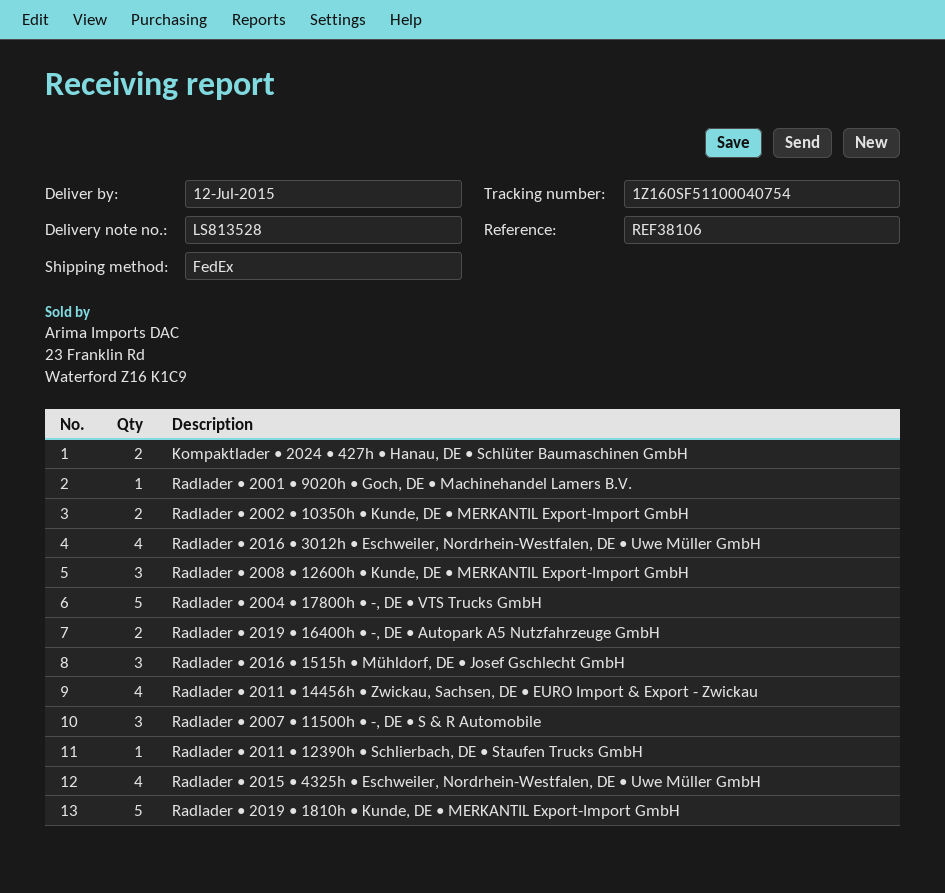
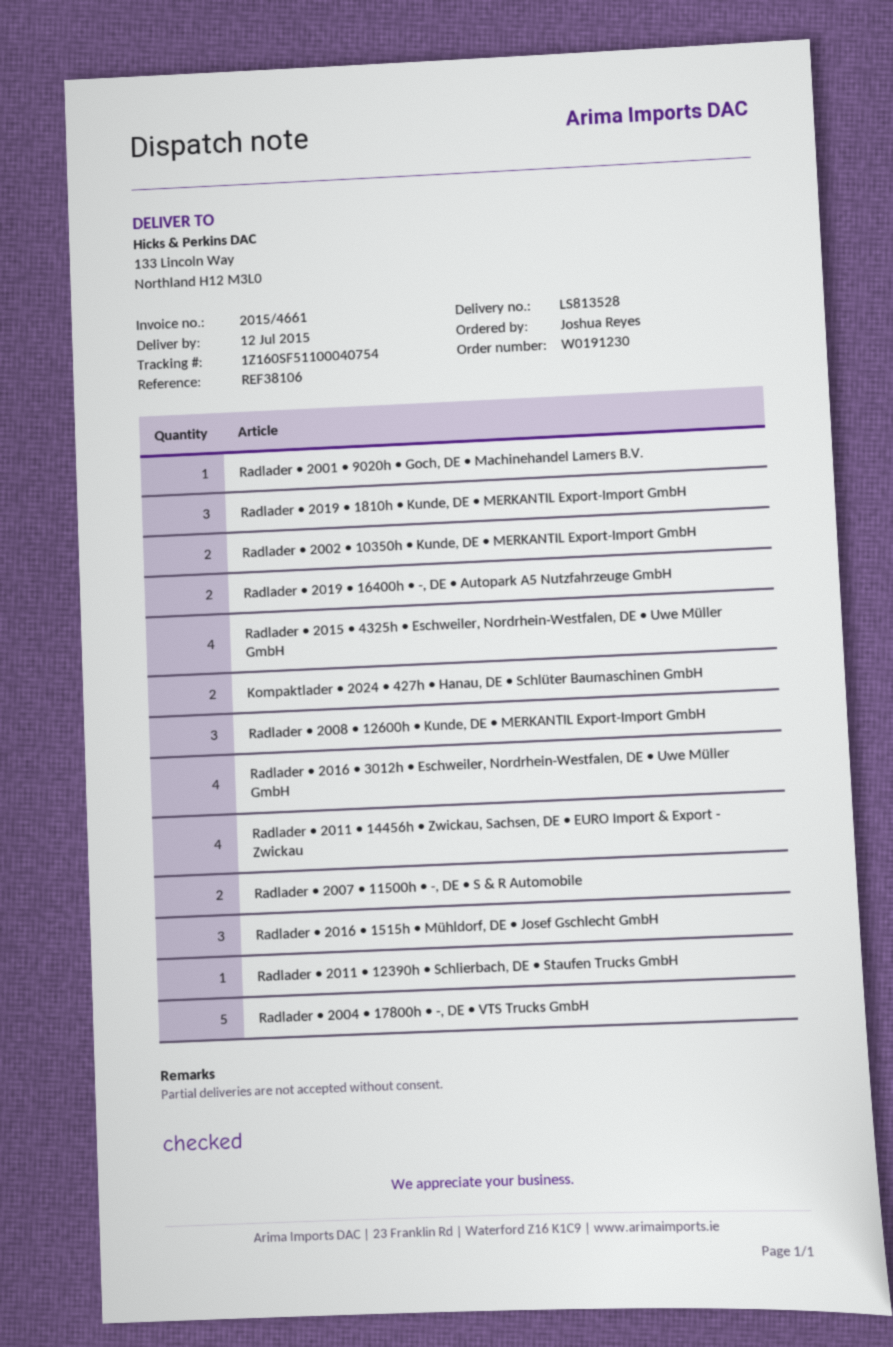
Radlader • 2007 • 11500h • -, DE • S & R Automobile: 3 -> 2
Radlader • 2019 • 1810h • Kunde, DE • MERKANTIL Export-Import GmbH: 5 -> 3

